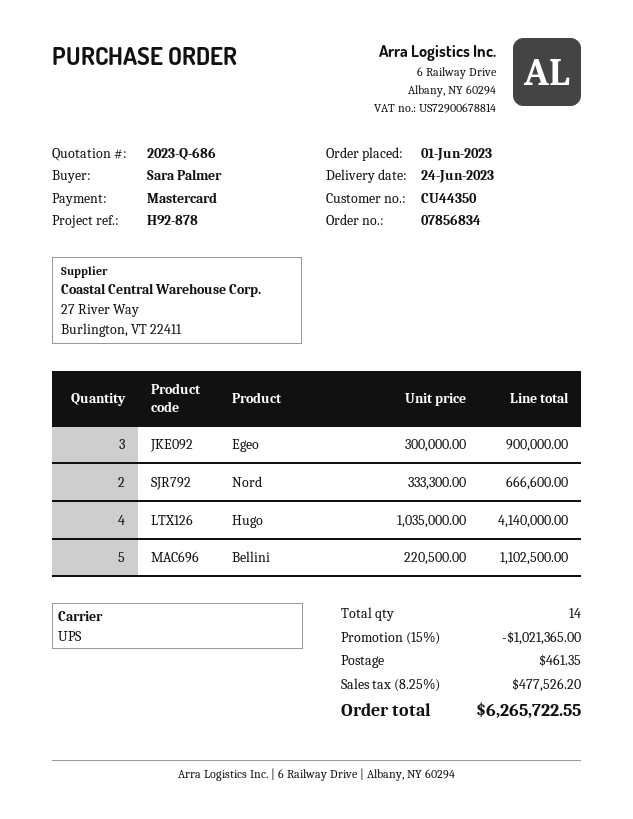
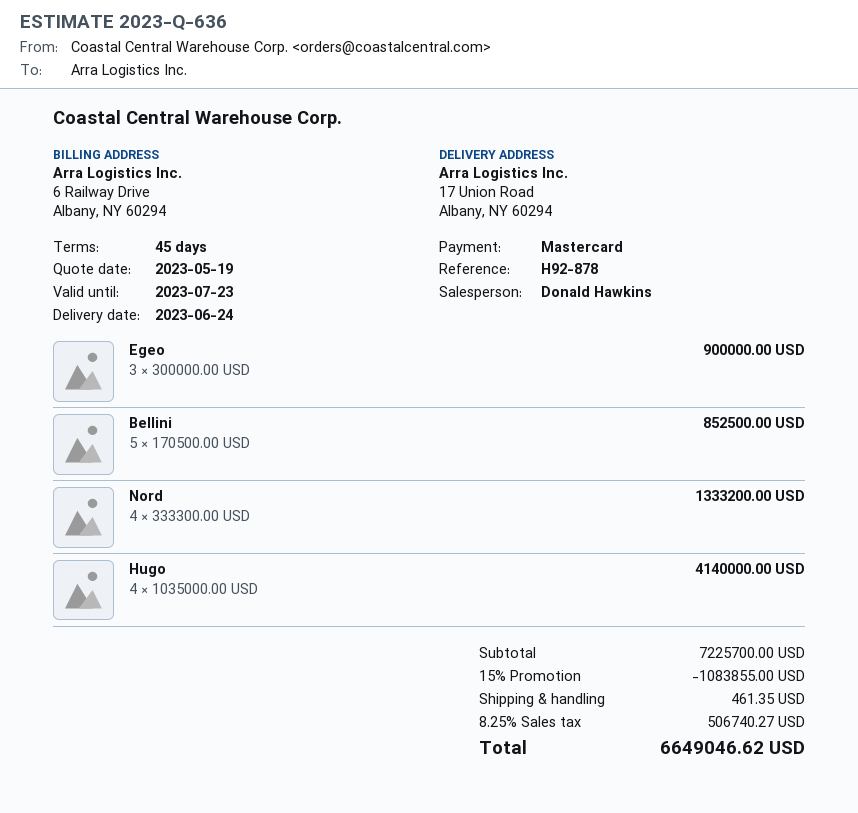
quote number: 2023-Q-686 -> 2023-Q-636
Nord: 2 x 333300.00 = 666600.00 -> 4 x 333300.00 = 1333200.00
Bellini: 5 x 220500.00 = 1102500.00 -> 5 x 170500.00 = 852500.00
discount: 15% = 1021365.00 -> 15% = 1083855.00
tax: 8.25% = 477526.20 -> 8.25% = 506740.27
total: 6265722.55 -> 6649046.62

